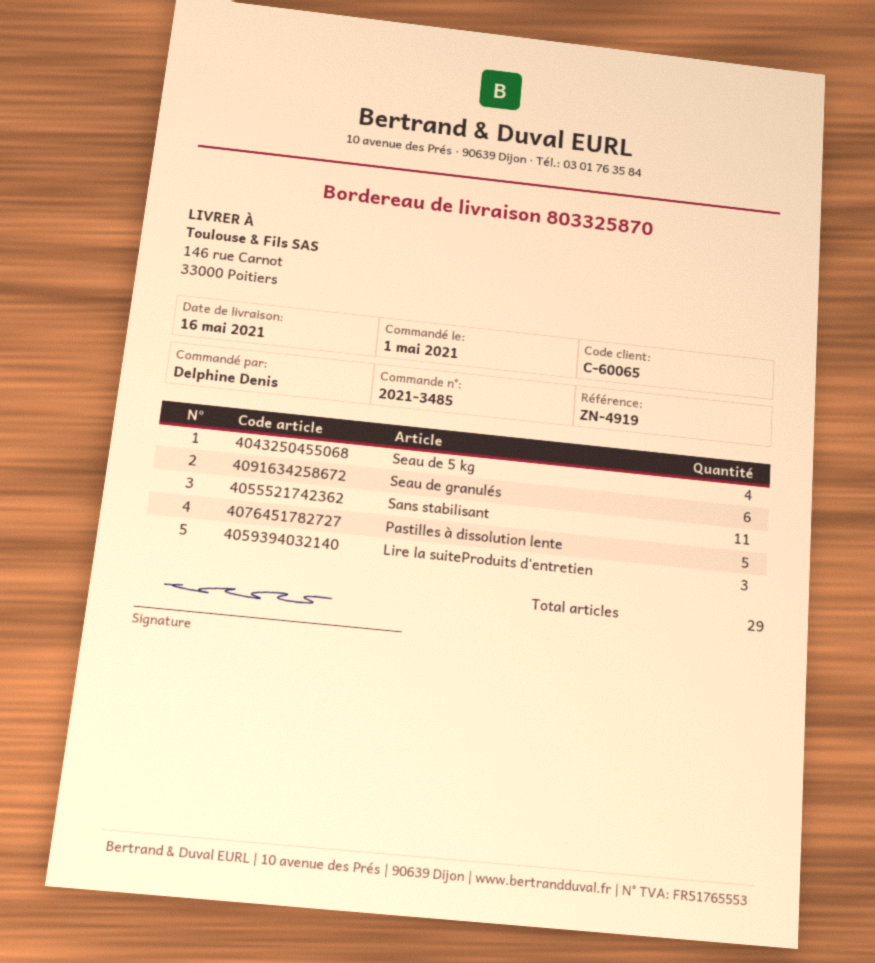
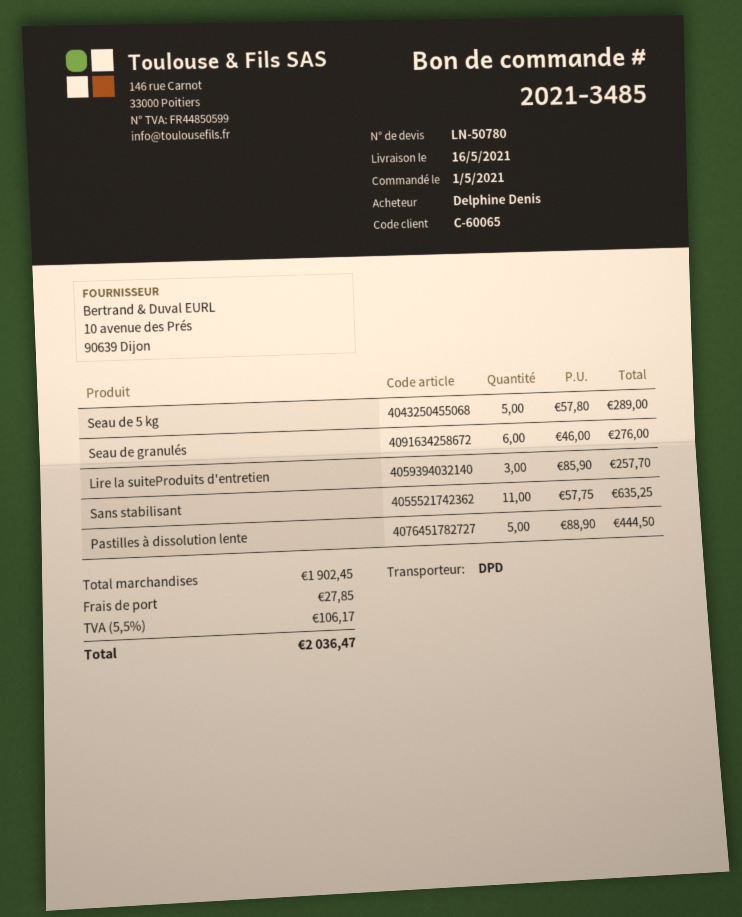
Seau de 5 kg: 4 -> 5

